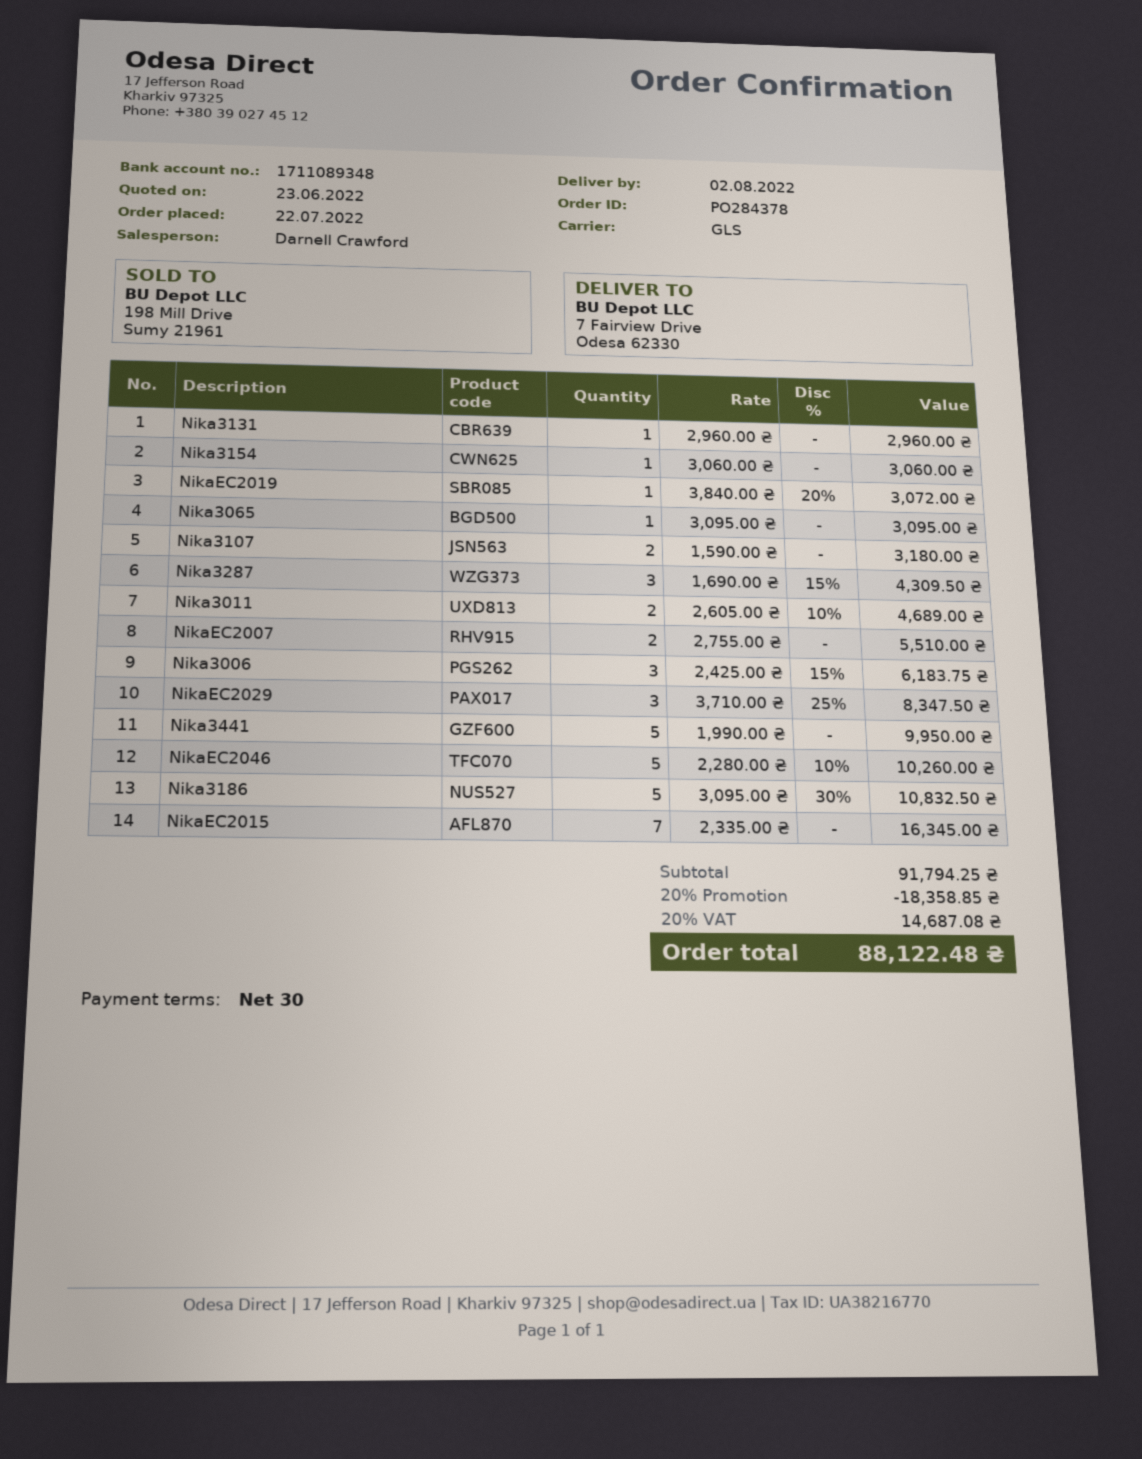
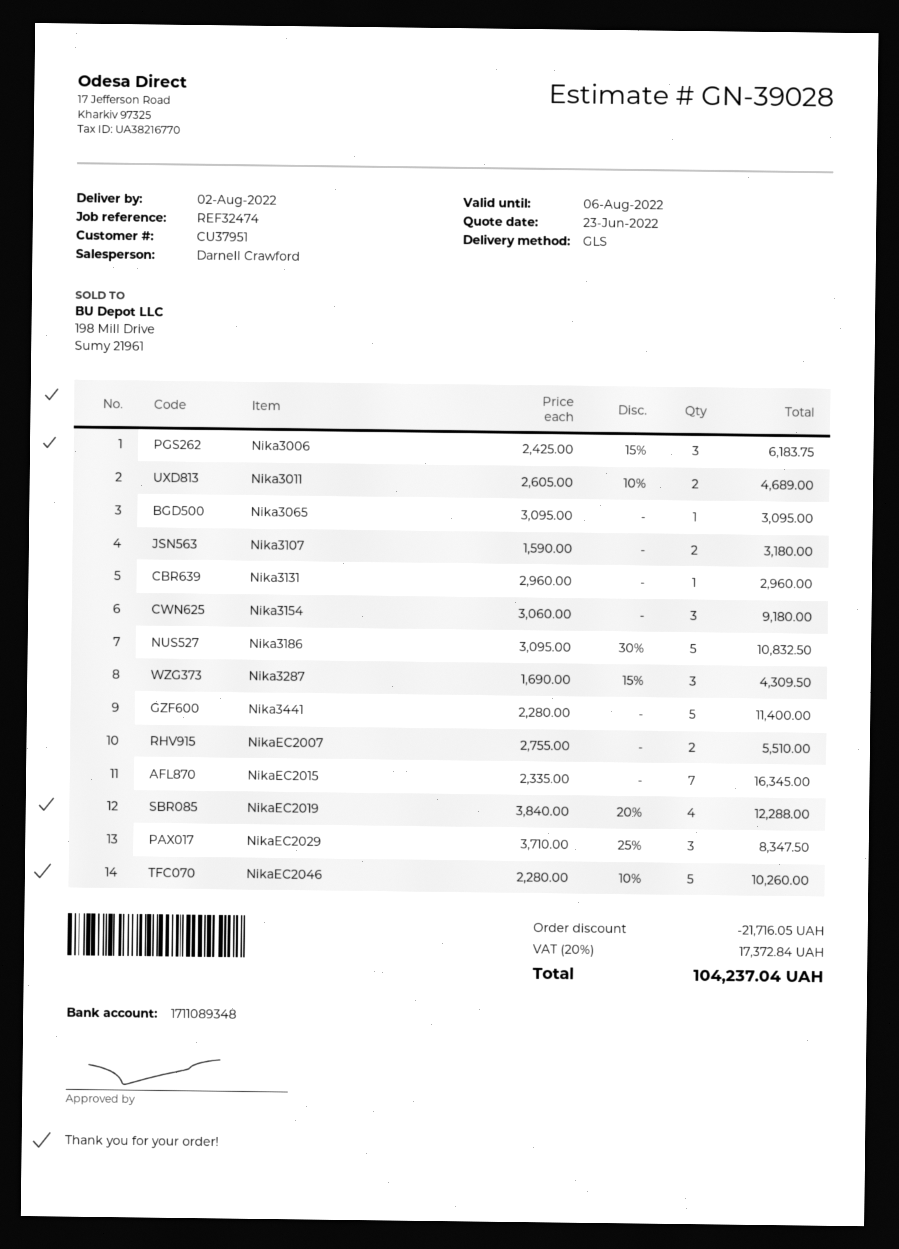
Nika3154: 1 x 3060.00 = 3060.00 -> 3 x 3060.00 = 9180.00
NikaEС2019: 1 x 3840.00 - 20% = 3072.00 -> 4 x 3840.00 - 20% = 12288.00
Nika3441: 5 x 1990.00 = 9950.00 -> 5 x 2280.00 = 11400.00
discount: 18358.85 -> 21716.05
tax: 20% = 14687.08 -> 20% = 17372.84
total: 88122.48 -> 104237.04

